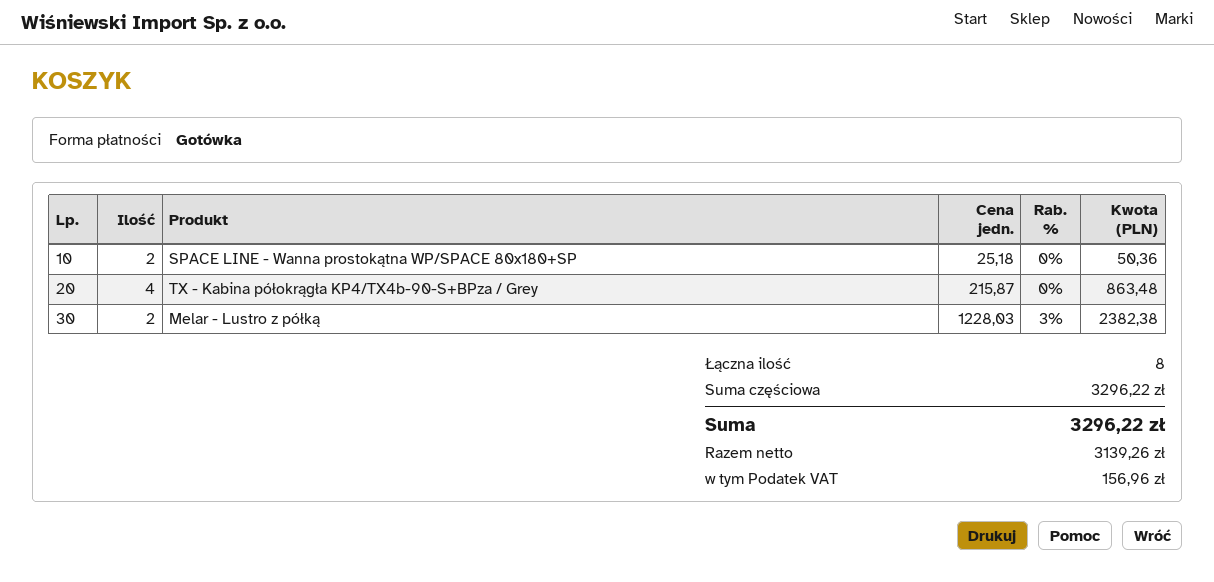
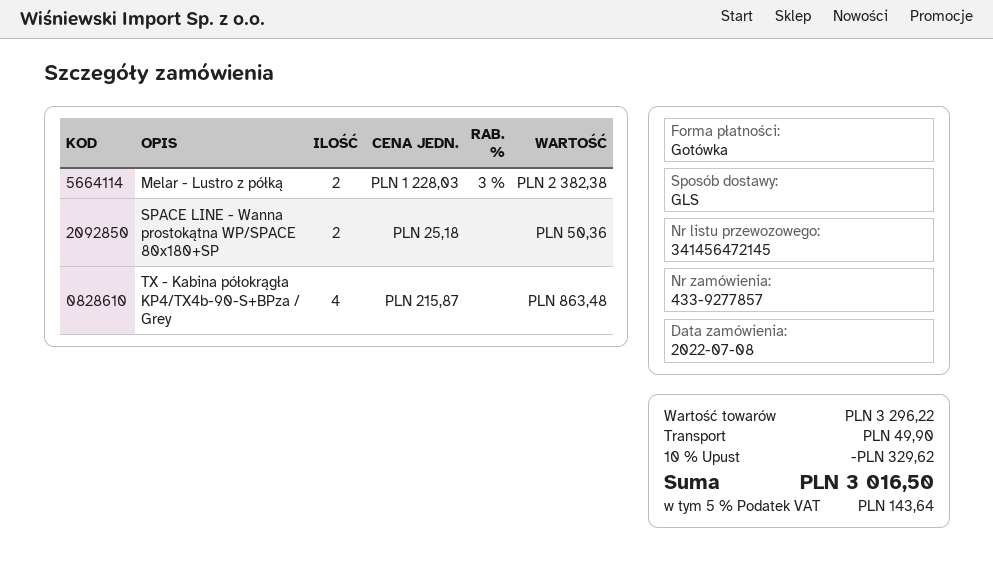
discount: none -> 10% = 329.62
shipping: none -> 49.90
tax: 156.96 -> 143.64
total: 3296.22 -> 3016.50

